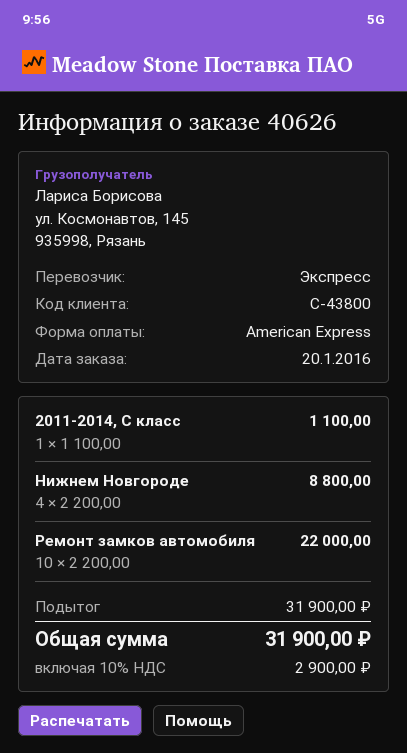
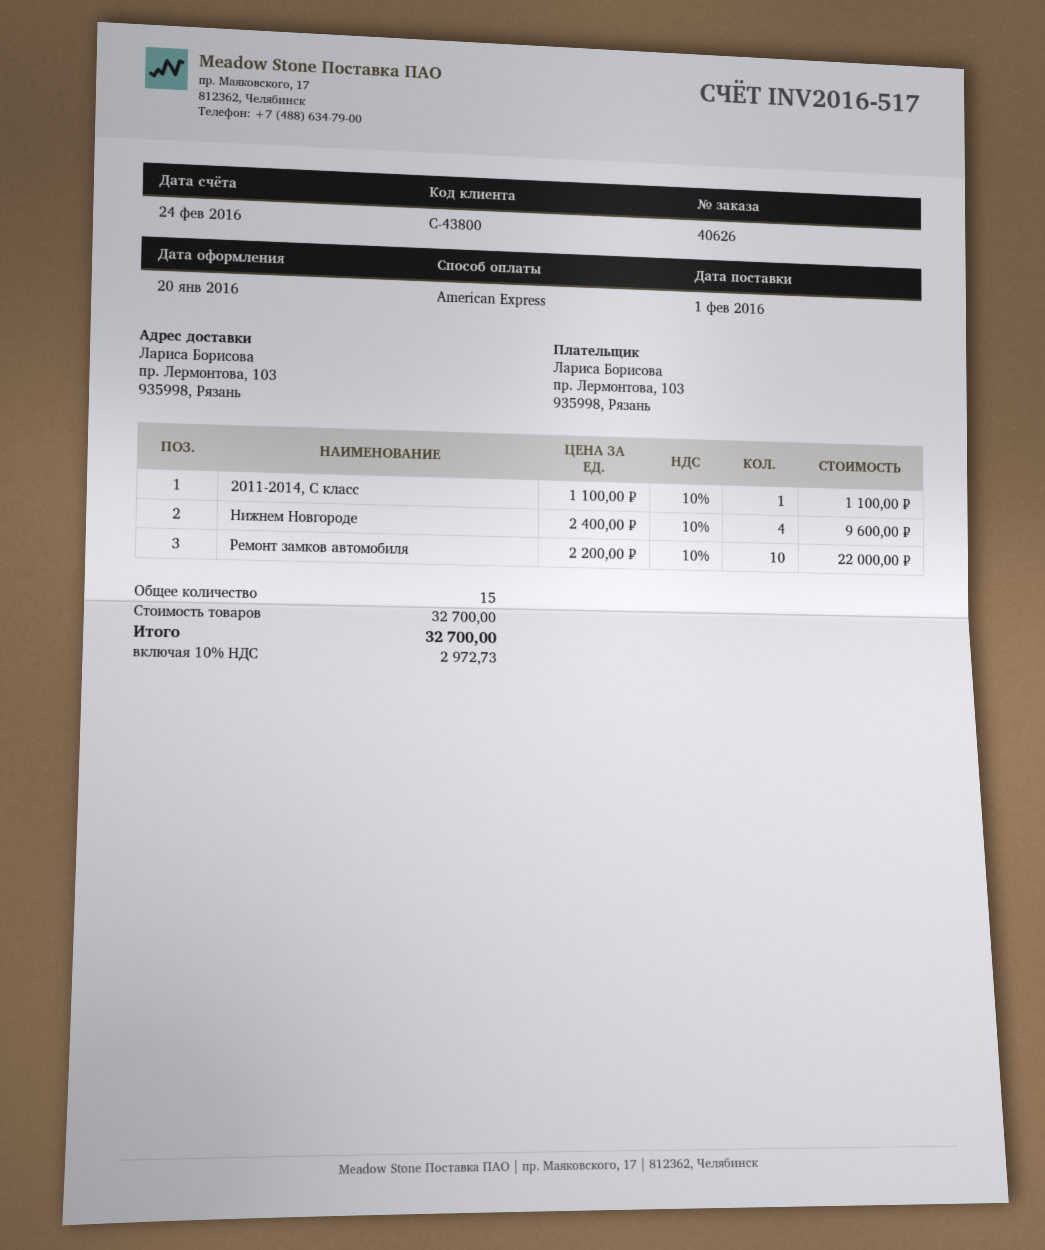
ship to: ул. Космонавтов, 145, 935998, Рязань -> пр. Лермонтова, 103, 935998, Рязань
Нижнем Новгороде: 4 x 2200.00 = 8800.00 -> 4 x 2400.00 = 9600.00
subtotal: 31900.00 -> 32700.00
tax: 10% = 2900.00 -> 10% = 2972.73
total: 31900.00 -> 32700.00

